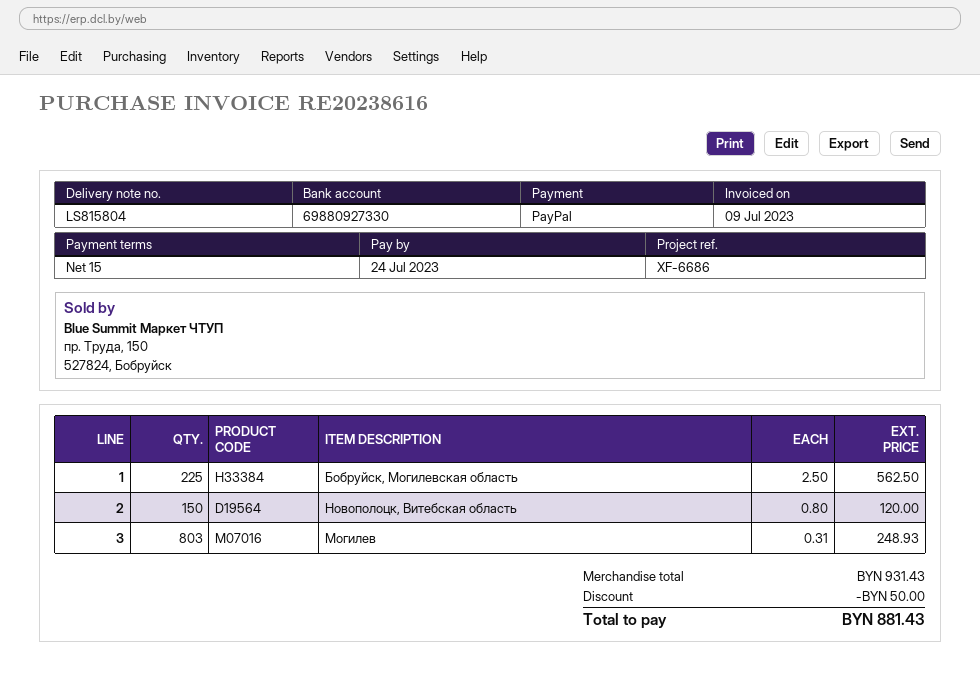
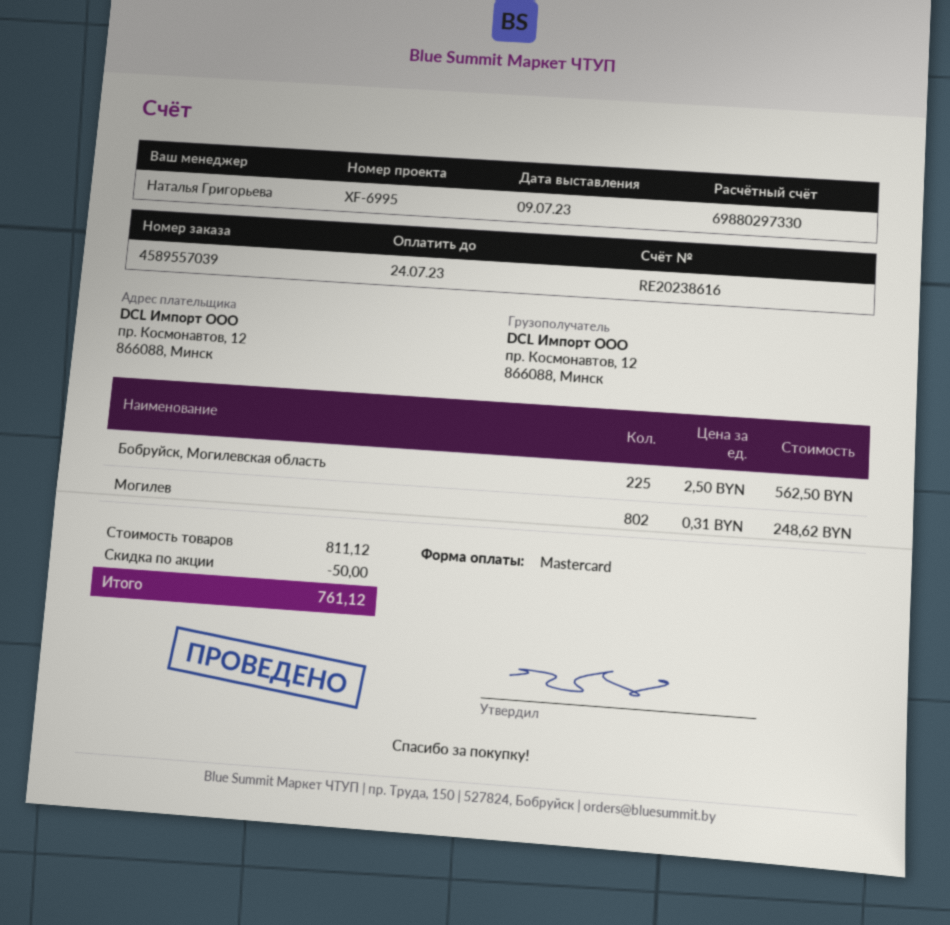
reference: XF-6686 -> XF-6995
payment method: PayPal -> Mastercard
bank account: 69880927330 -> 69880297330
Новополоцк, Витебская область: 150 x 0.80 = 120.00 -> none
Могилев: 803 x 0.31 = 248.93 -> 802 x 0.31 = 248.62
subtotal: 931.43 -> 811.12
total: 881.43 -> 761.12

